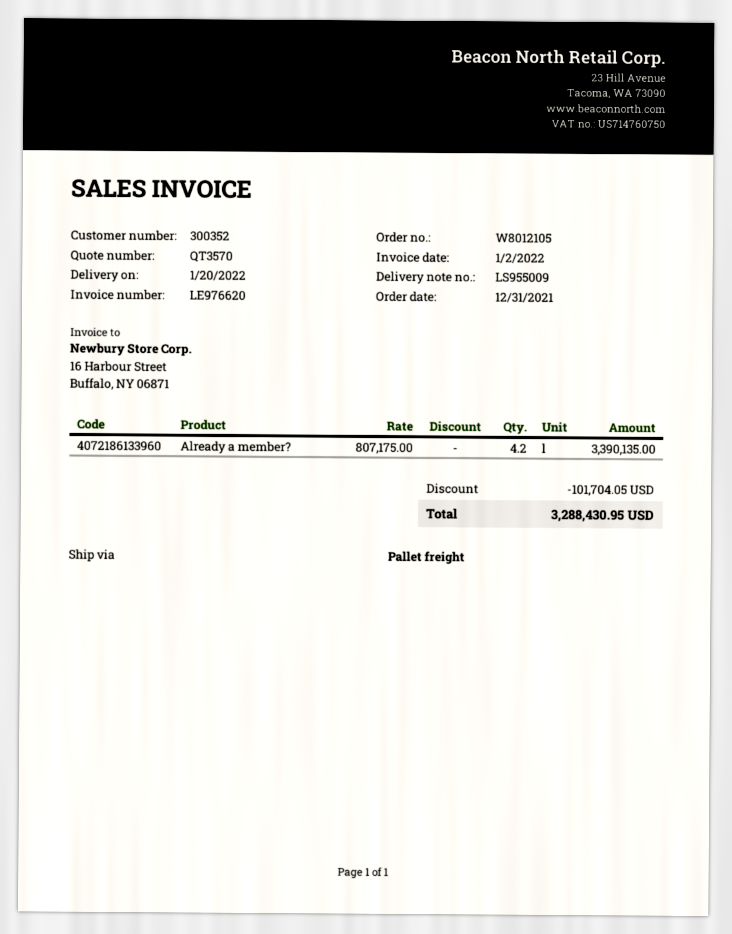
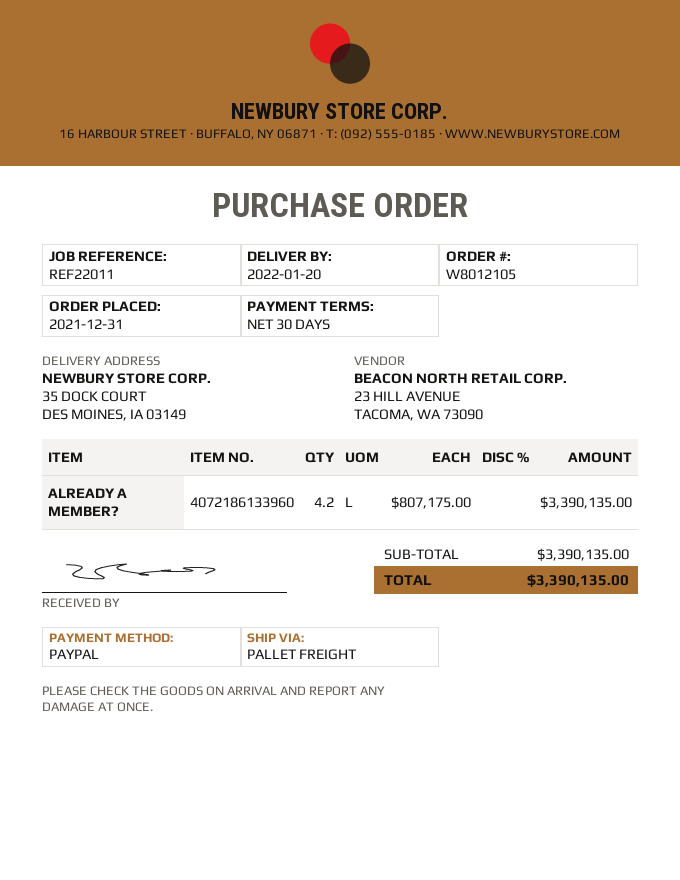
discount: 101704.05 -> none
total: 3288430.95 -> 3390135.00

